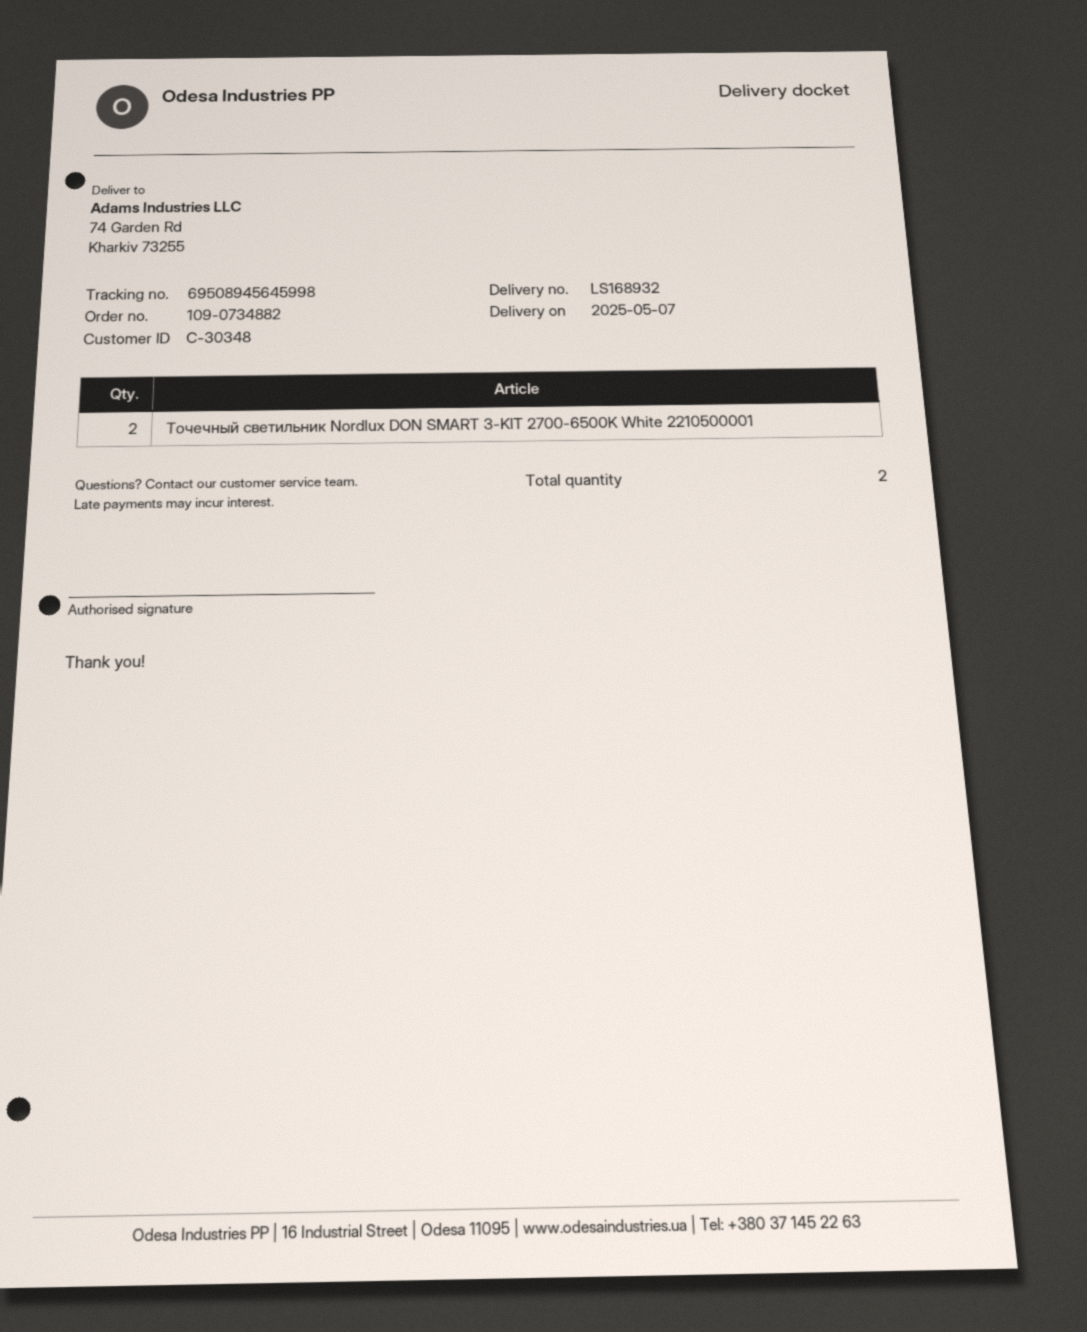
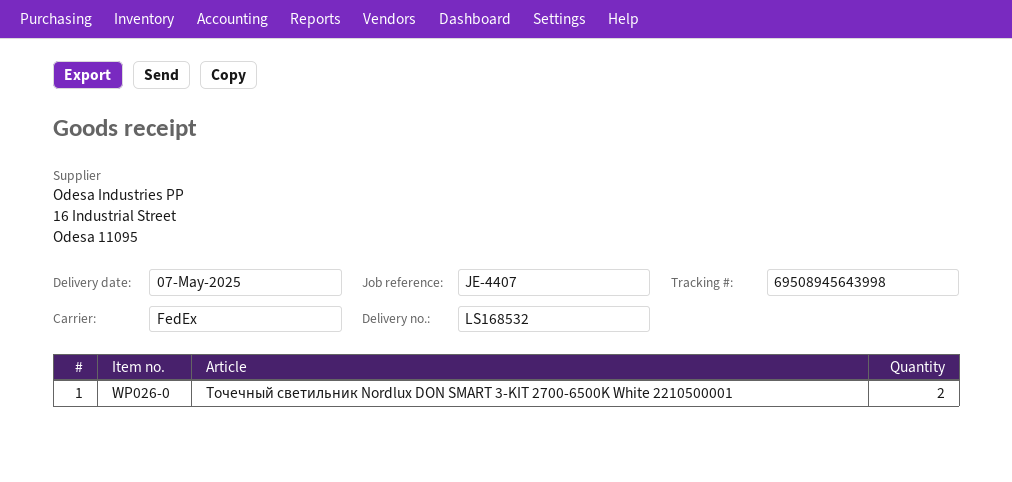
delivery note number: LS168932 -> LS168532
tracking number: 69508945645998 -> 69508945643998

